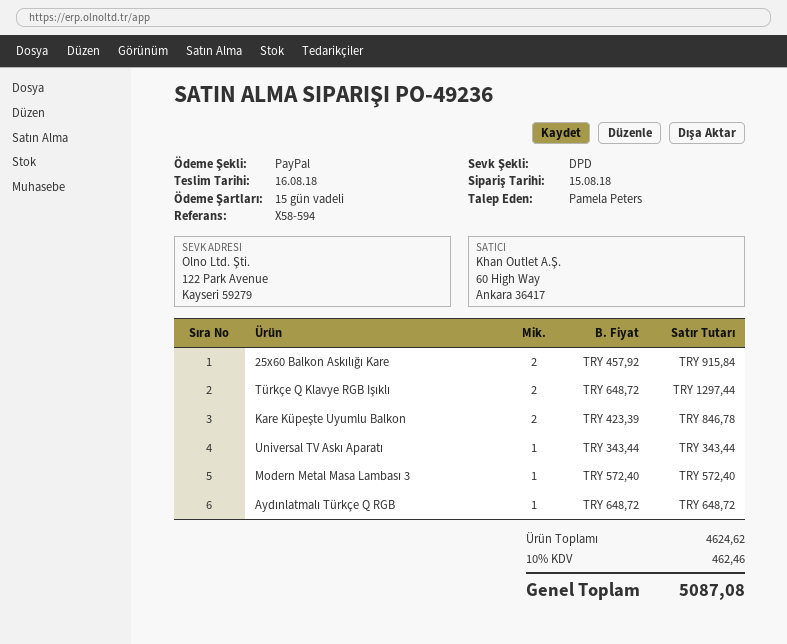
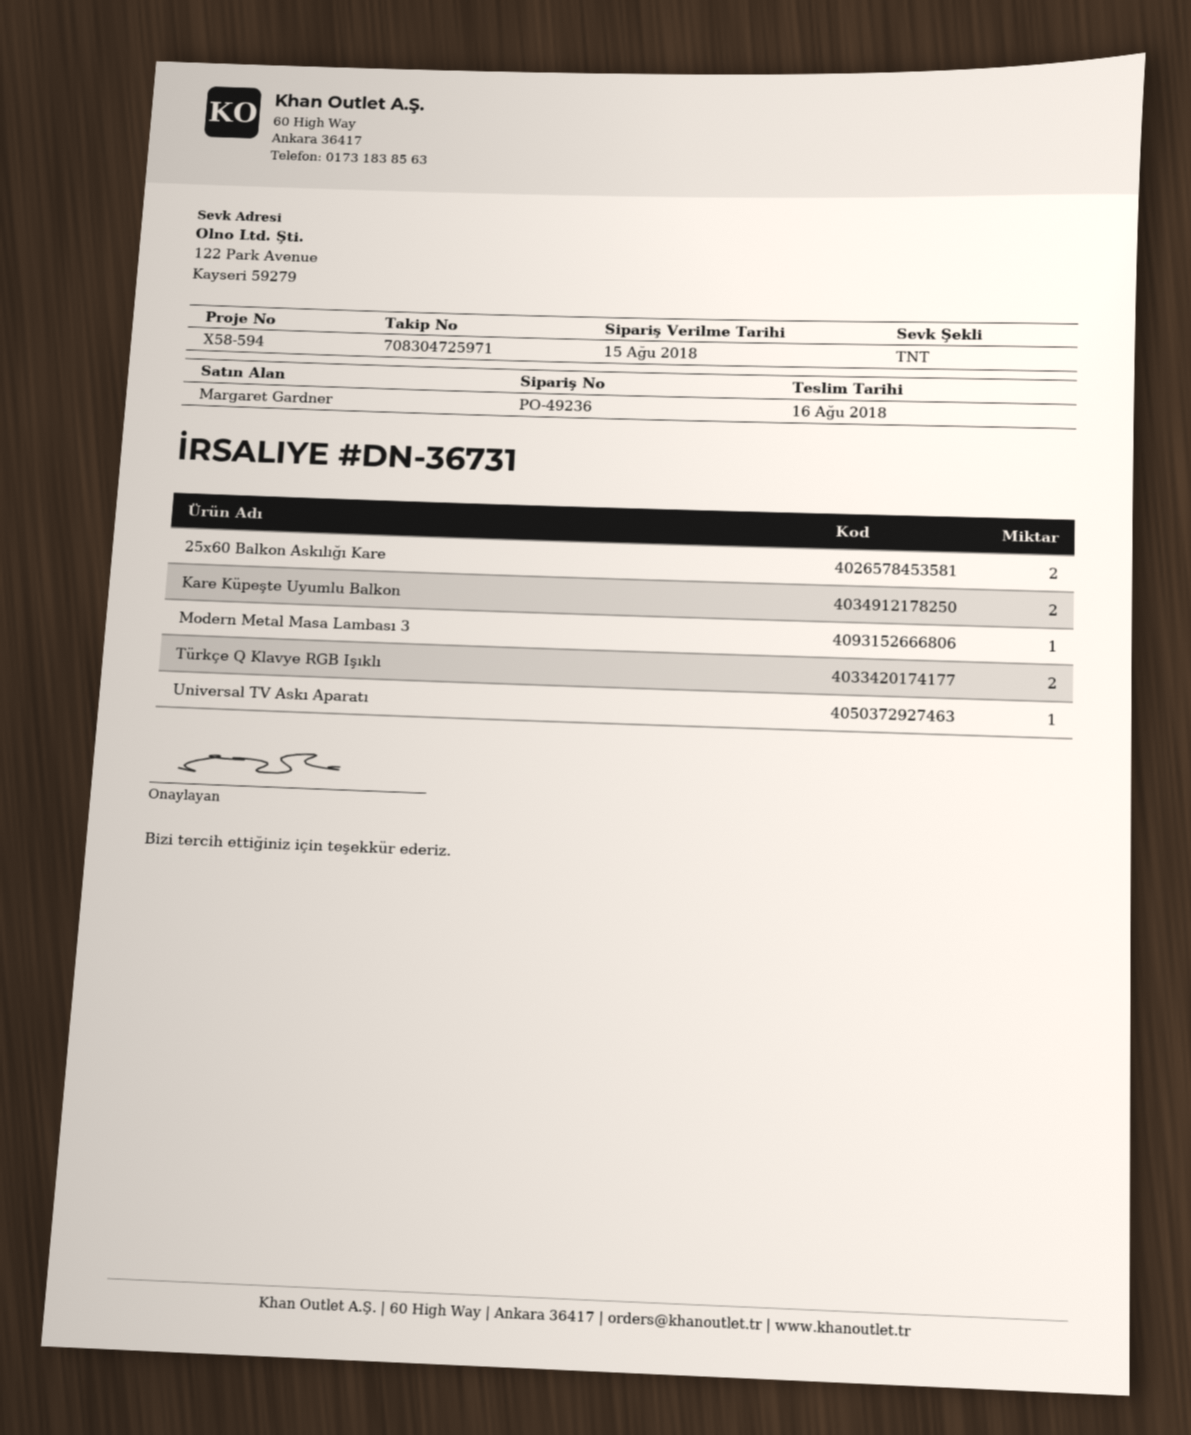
ordered by: Pamela Peters -> Margaret Gardner
shipping method: DPD -> TNT
Aydınlatmalı Türkçe Q RGB: 1 -> none

